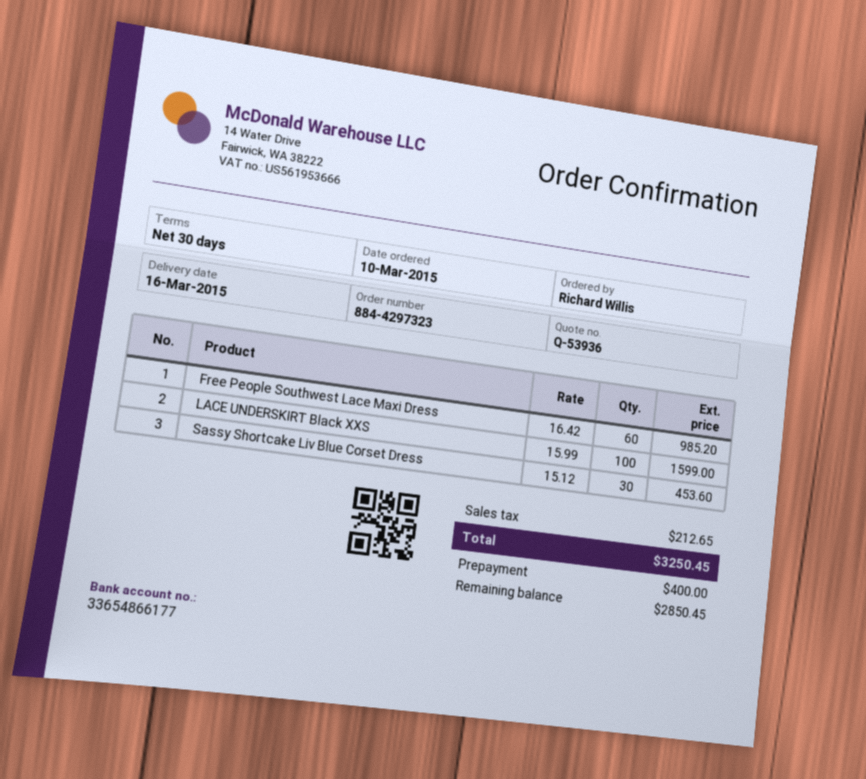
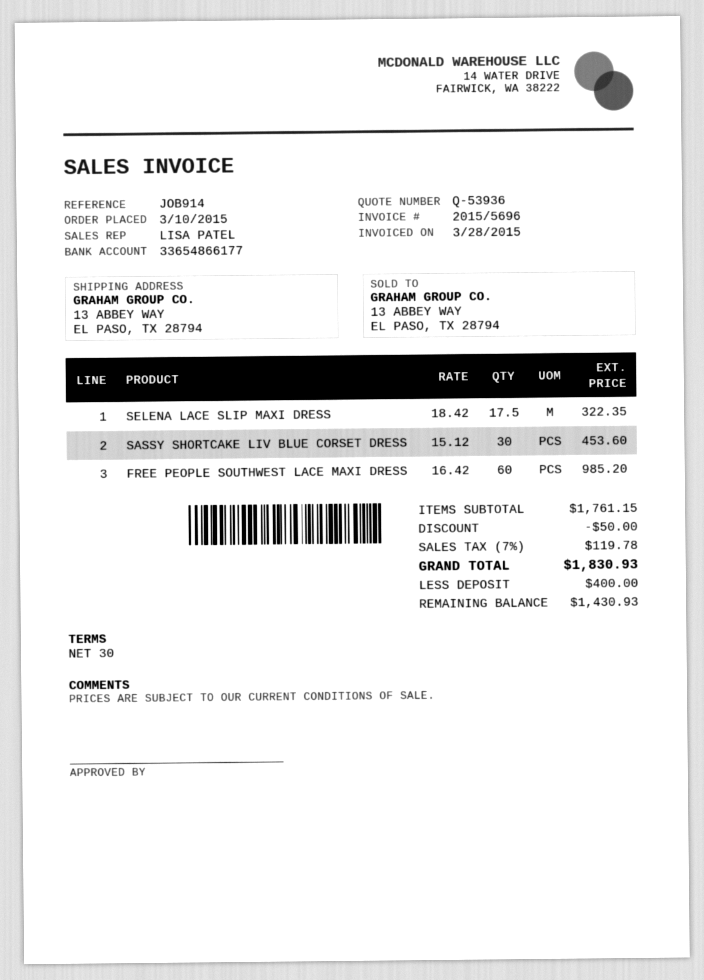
LACE UNDERSKIRT Black XXS: 100 x 15.99 = 1599.00 -> none
SELENA LACE SLIP MAXI DRESS: none -> 17.5 x 18.42 = 322.35
discount: none -> 50.00
tax: 212.65 -> 119.78
total: 3250.45 -> 1830.93
balance: 2850.45 -> 1430.93

